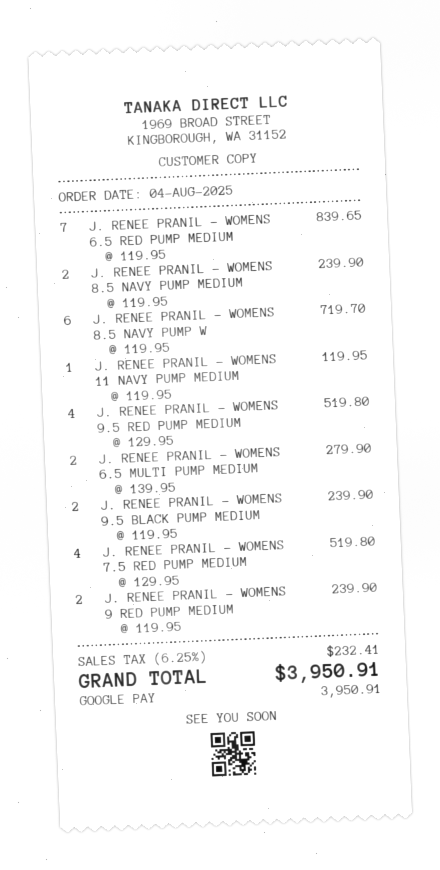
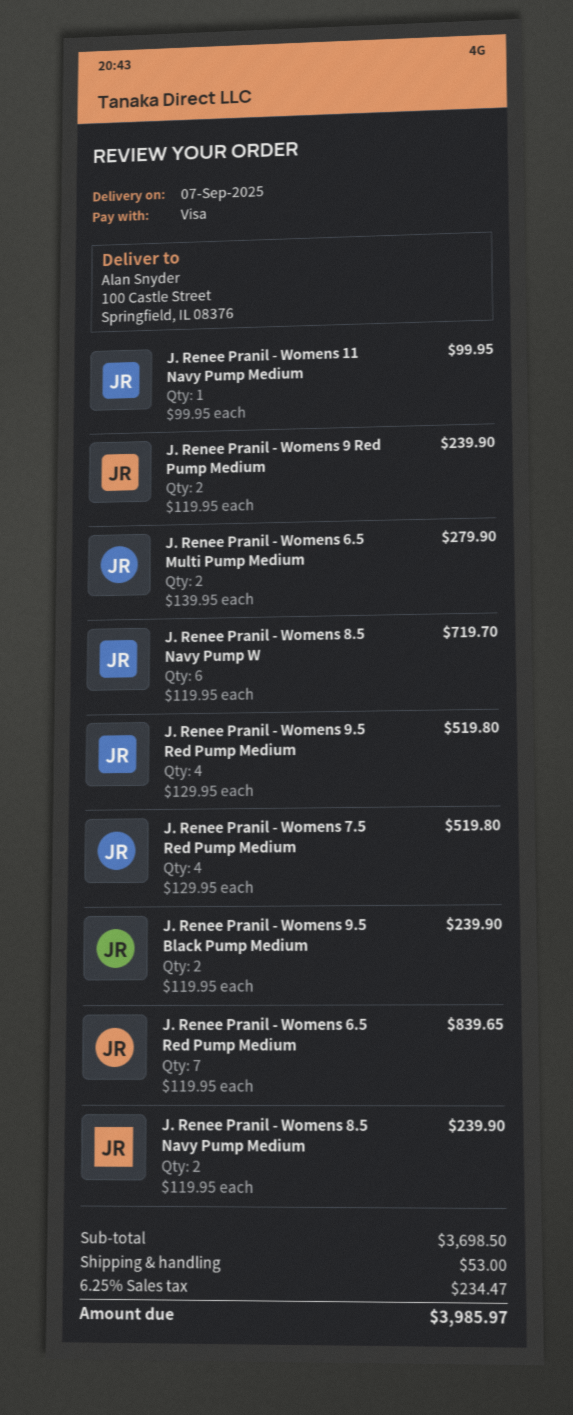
payment method: Google Pay -> Visa
J. RENEE PRANIL - WOMENS 11 NAVY PUMP MEDIUM: 1 x 119.95 = 119.95 -> 1 x 99.95 = 99.95
shipping: none -> 53.00
tax: 6.25% = 232.41 -> 6.25% = 234.47
total: 3950.91 -> 3985.97

